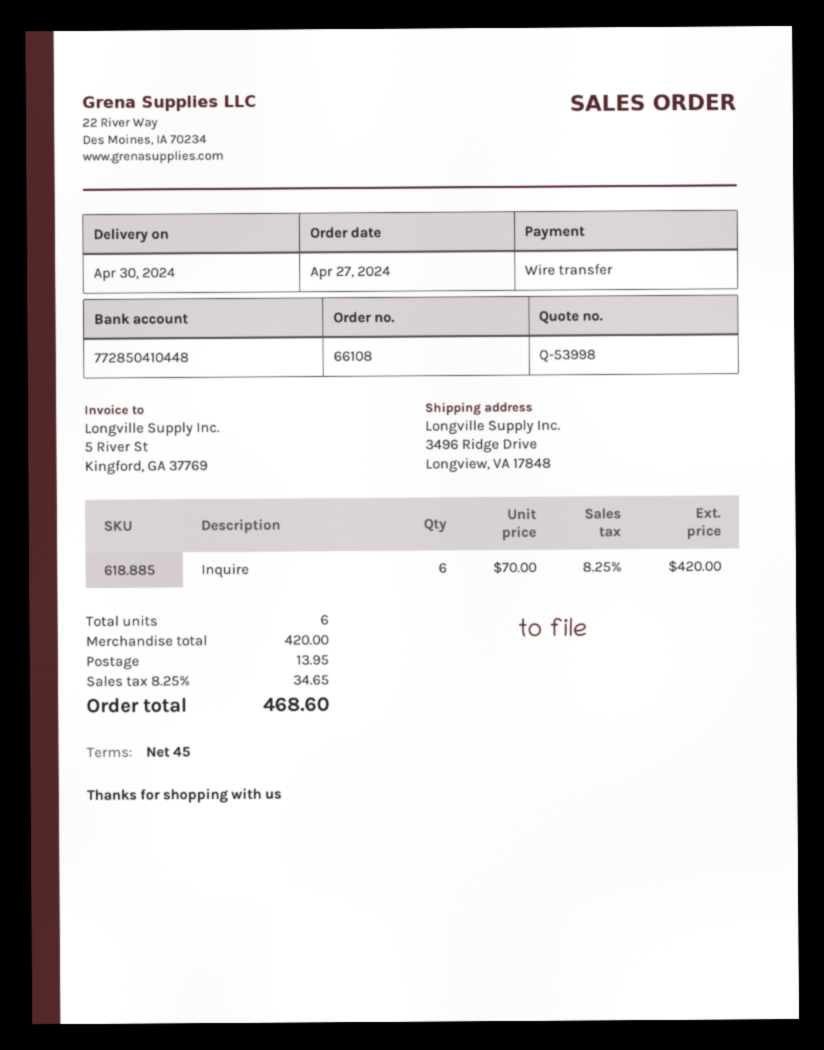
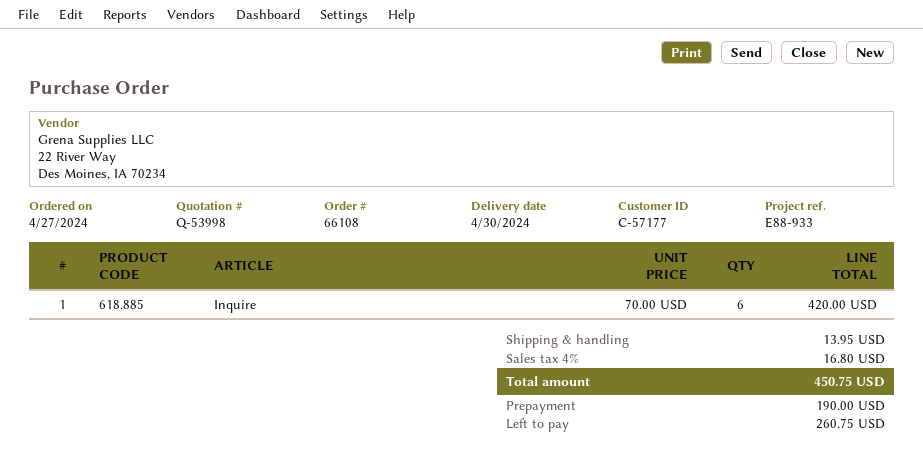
tax: 8.25% = 34.65 -> 4% = 16.80
total: 468.60 -> 450.75

